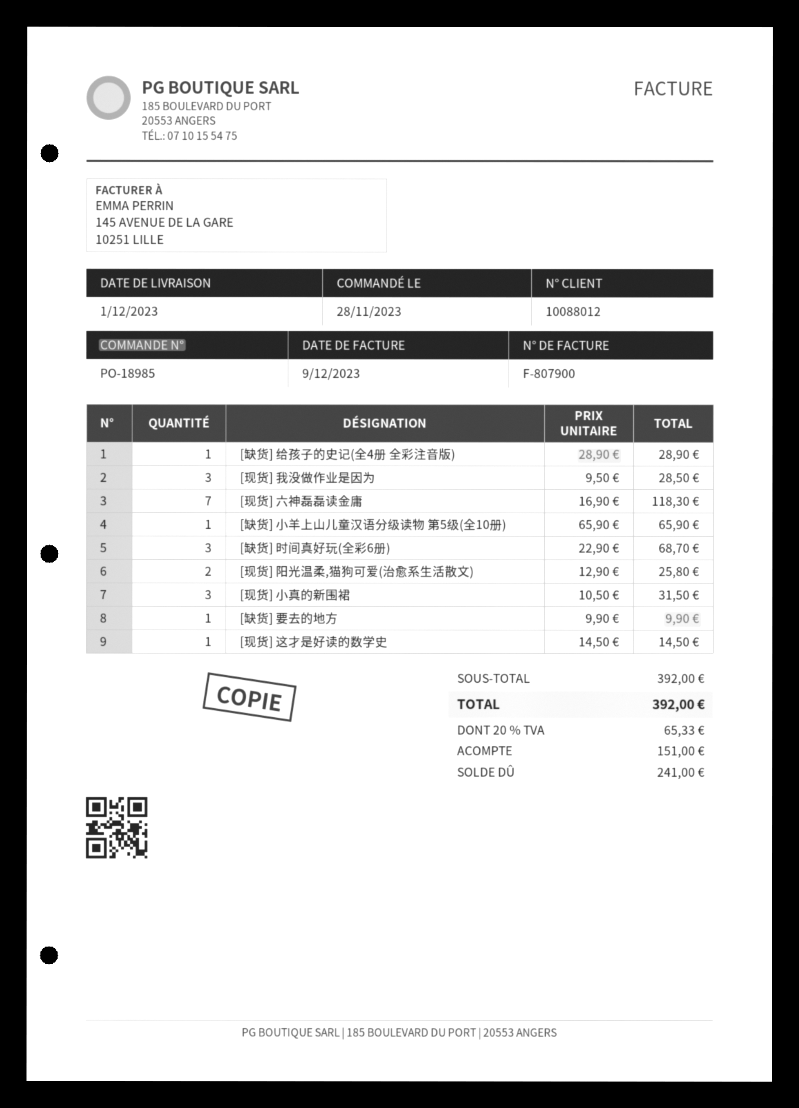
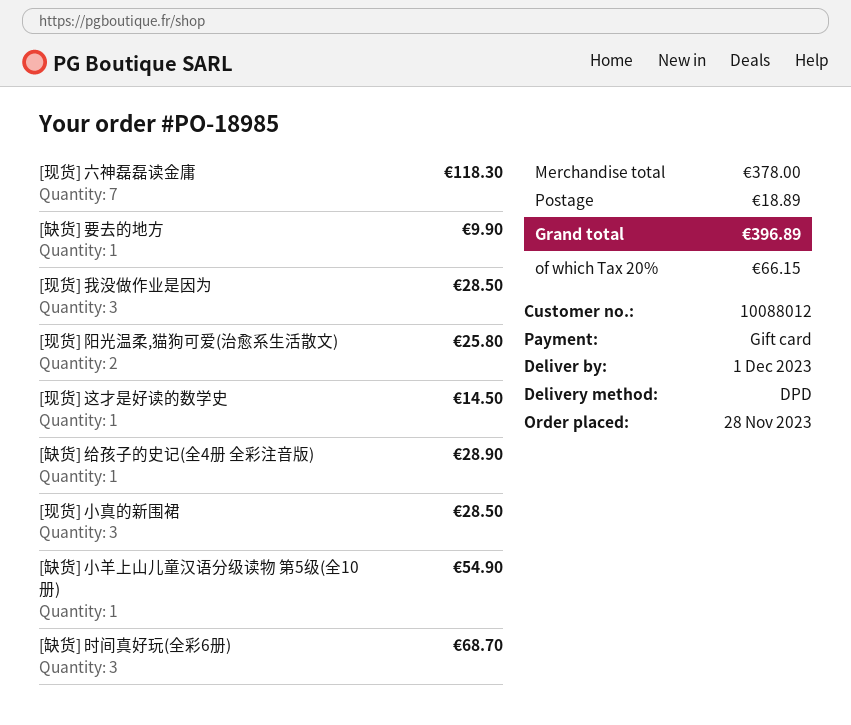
[缺货] 小羊上山儿童汉语分级读物 第5级(全10册): 1 for 65.90 -> 1 for 54.90
[现货] 小真的新围裙: 3 for 31.50 -> 3 for 28.50
subtotal: 392.00 -> 378.00
shipping: none -> 18.89
tax: 20% = 65.33 -> 20% = 66.15
total: 392.00 -> 396.89

